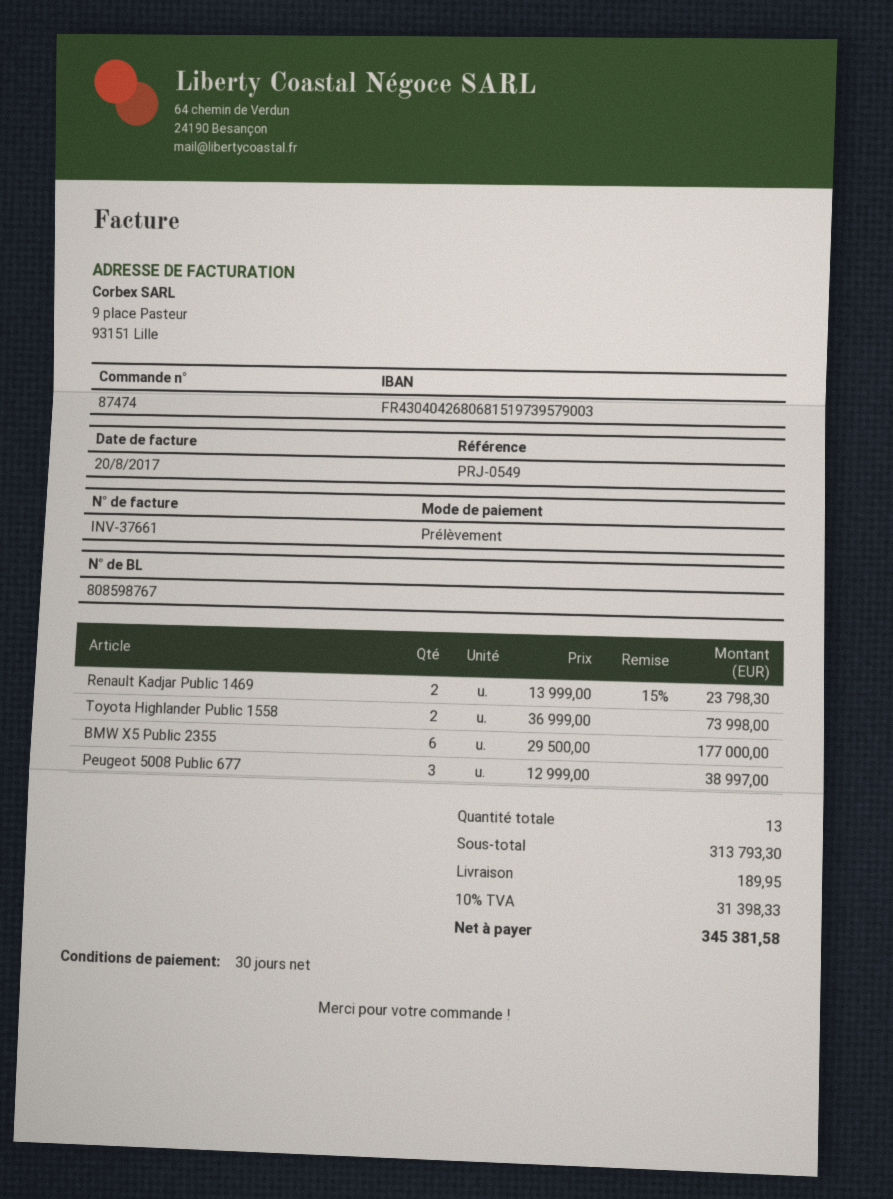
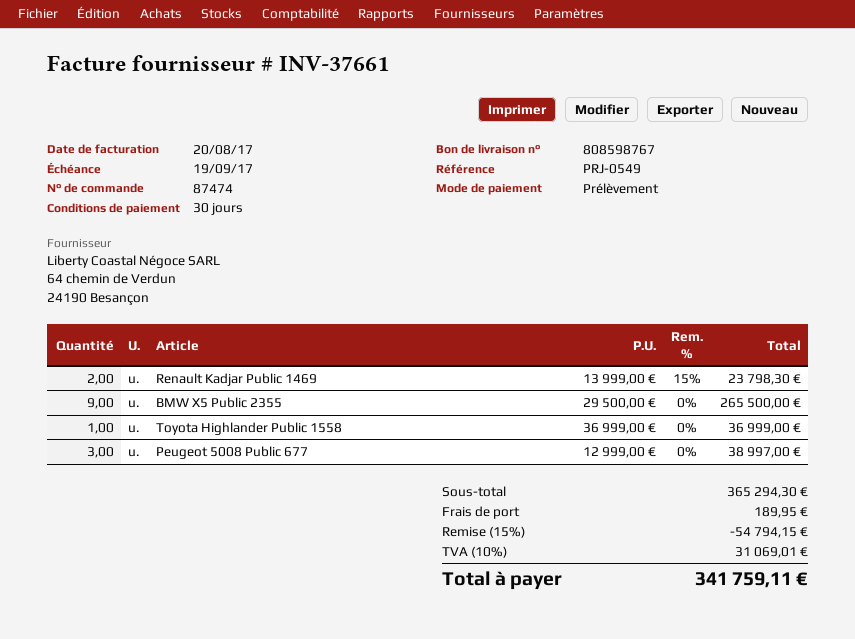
Toyota Highlander Public 1558: 2 x 36999.00 = 73998.00 -> 1 x 36999.00 = 36999.00
BMW X5 Public 2355: 6 x 29500.00 = 177000.00 -> 9 x 29500.00 = 265500.00
subtotal: 313793.30 -> 365294.30
discount: none -> 15% = 54794.15
tax: 10% = 31398.33 -> 10% = 31069.01
total: 345381.58 -> 341759.11

